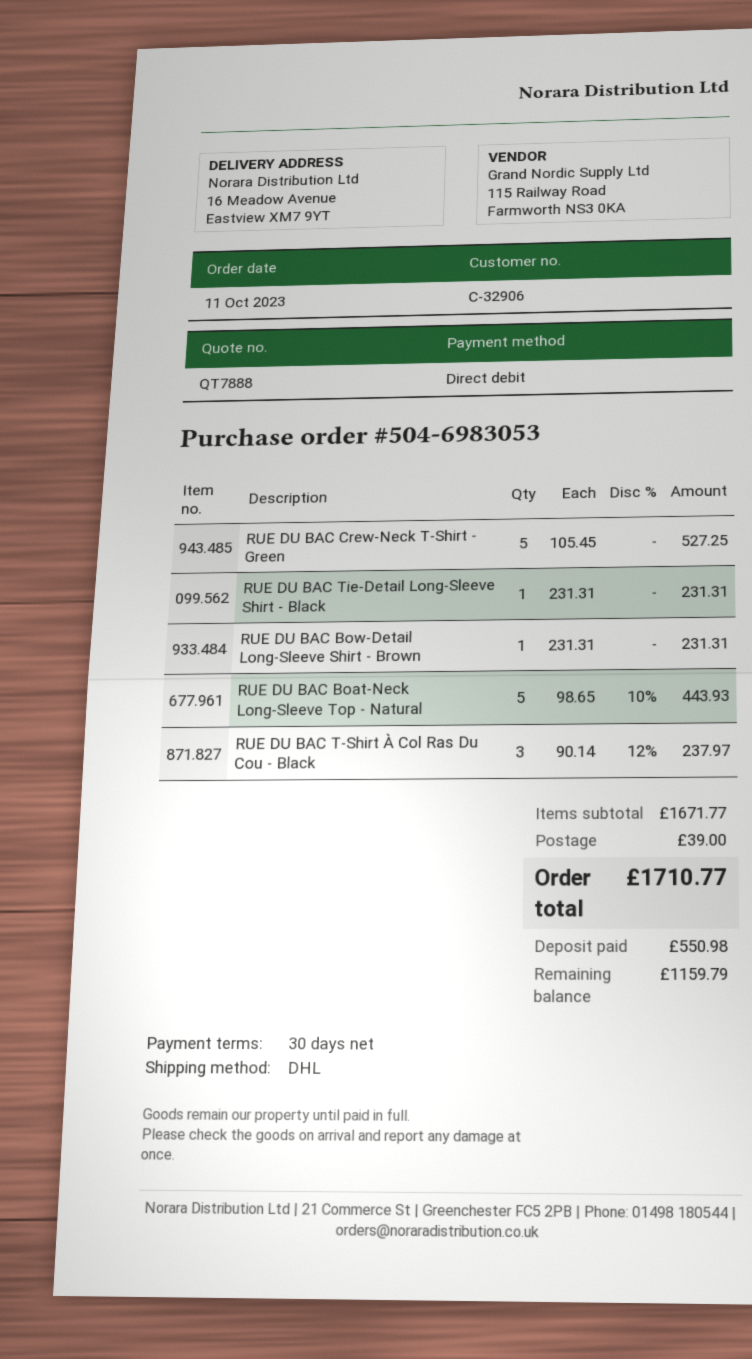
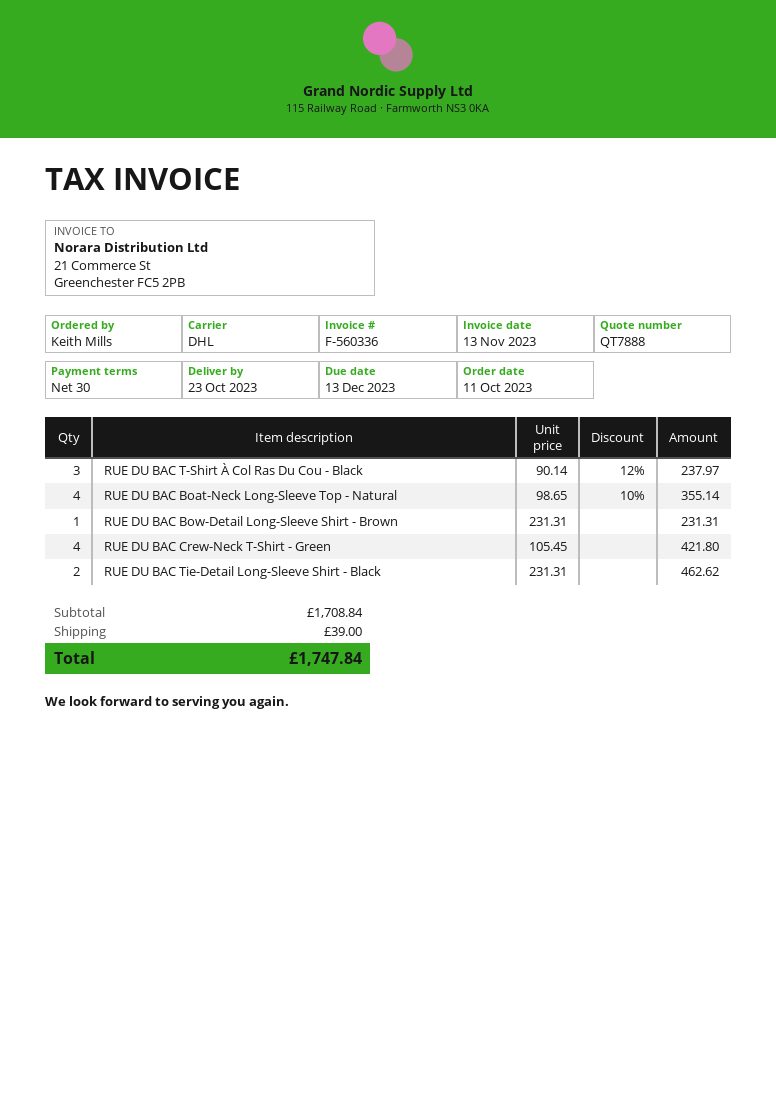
RUE DU BAC Crew-Neck T-Shirt - Green: 5 x 105.45 = 527.25 -> 4 x 105.45 = 421.80
RUE DU BAC Tie-Detail Long-Sleeve Shirt - Black: 1 x 231.31 = 231.31 -> 2 x 231.31 = 462.62
RUE DU BAC Boat-Neck Long-Sleeve Top - Natural: 5 x 98.65 - 10% = 443.93 -> 4 x 98.65 - 10% = 355.14
subtotal: 1671.77 -> 1708.84
total: 1710.77 -> 1747.84

